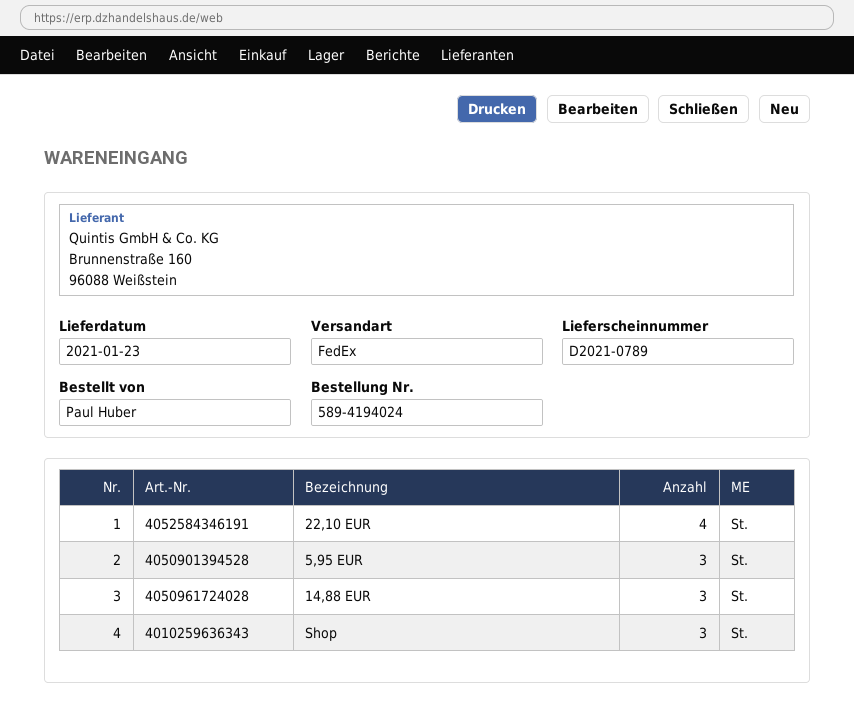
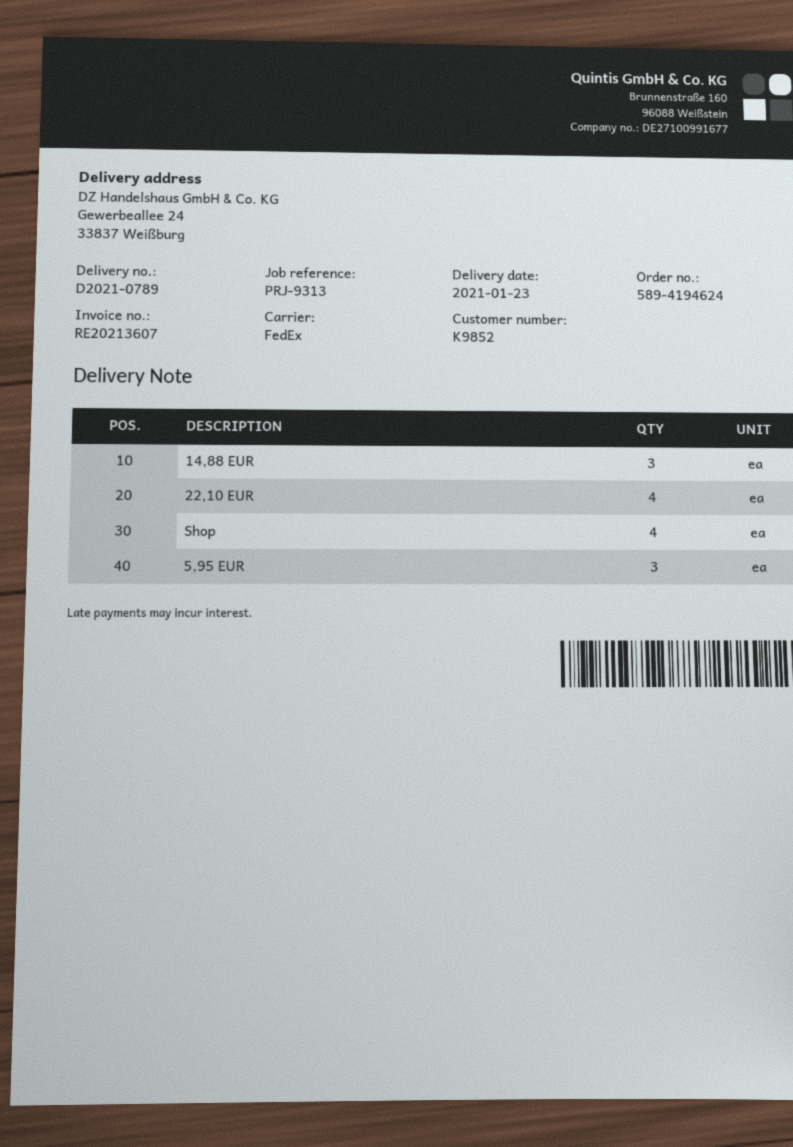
order number: 589-4194024 -> 589-4194624
Shop: 3 -> 4

